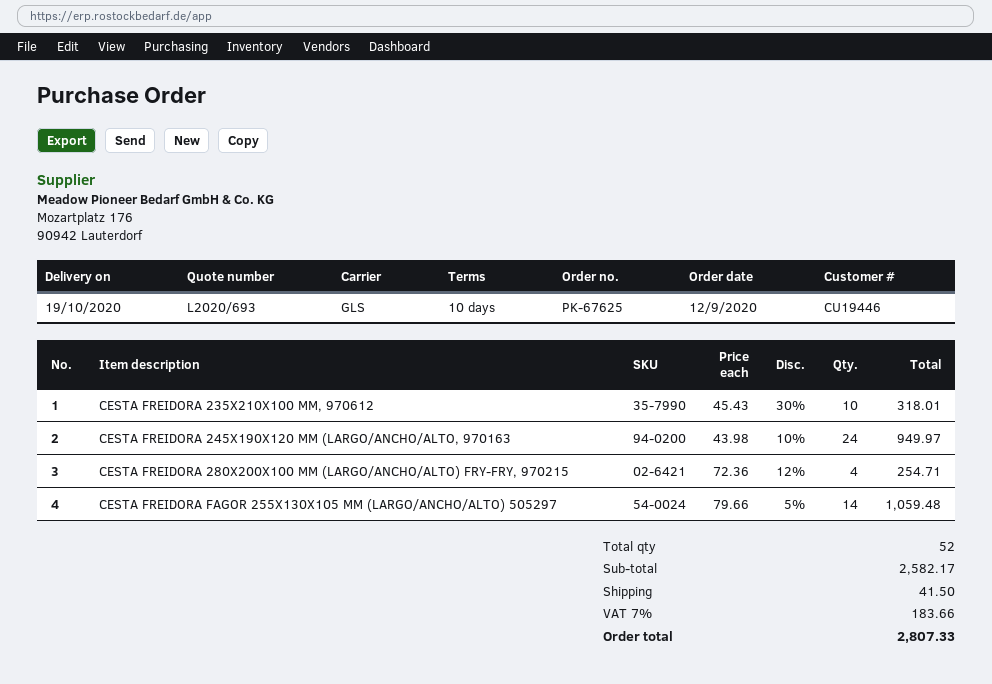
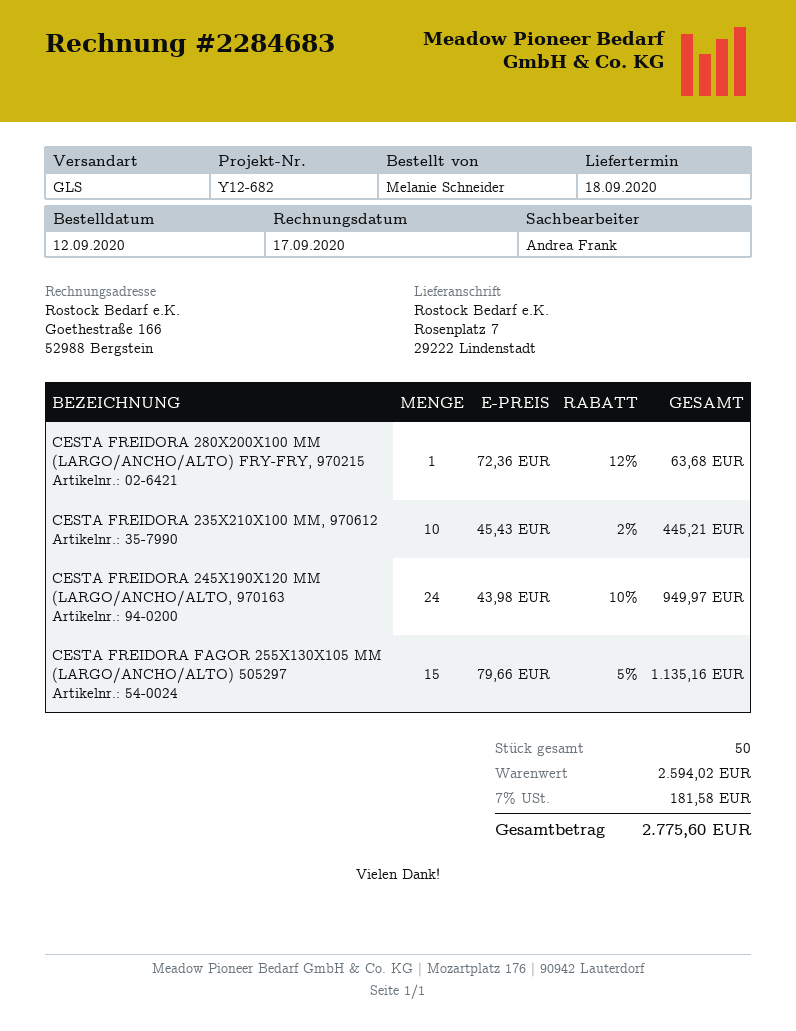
delivery date: 2020-10-19 -> 2020-09-18
CESTA FREIDORA 235X210X100 MM, 970612: 10 x 45.43 - 30% = 318.01 -> 10 x 45.43 - 2% = 445.21
CESTA FREIDORA 280X200X100 MM (LARGO/ANCHO/ALTO) FRY-FRY, 970215: 4 x 72.36 - 12% = 254.71 -> 1 x 72.36 - 12% = 63.68
CESTA FREIDORA FAGOR 255X130X105 MM (LARGO/ANCHO/ALTO) 505297: 14 x 79.66 - 5% = 1059.48 -> 15 x 79.66 - 5% = 1135.16
total quantity: 52 -> 50
subtotal: 2582.17 -> 2594.02
shipping: 41.50 -> none
tax: 7% = 183.66 -> 7% = 181.58
total: 2807.33 -> 2775.60

